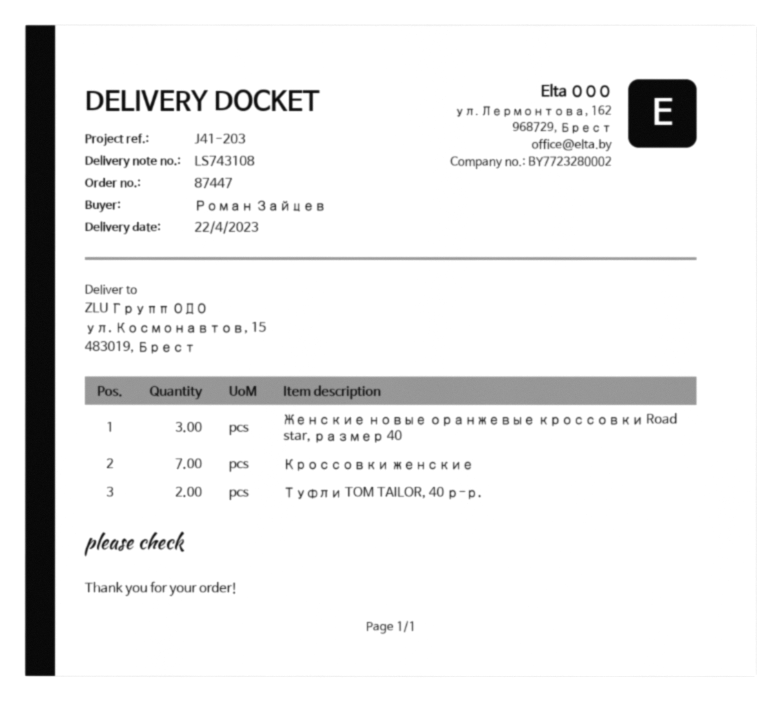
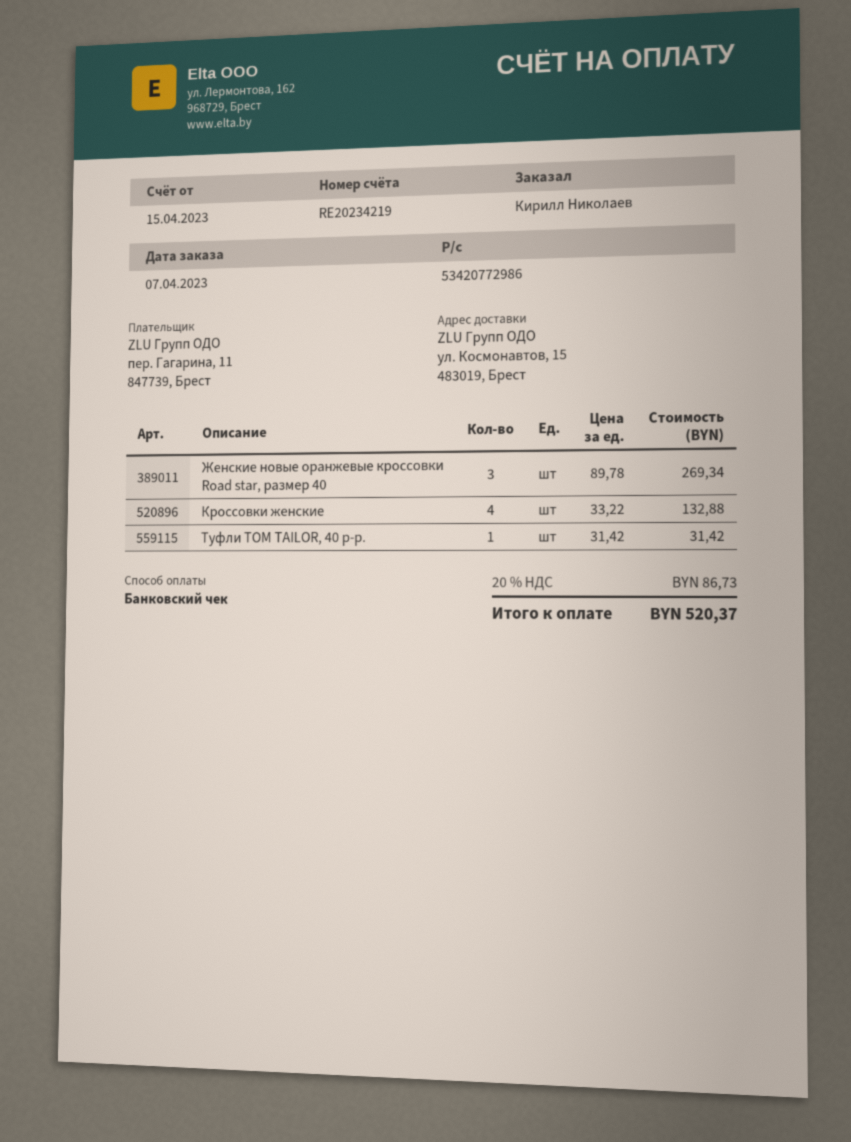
ordered by: Роман Зайцев -> Кирилл Николаев
Кроссовки женские: 7 -> 4
Туфли TOM TAILOR, 40 р-р.: 2 -> 1

